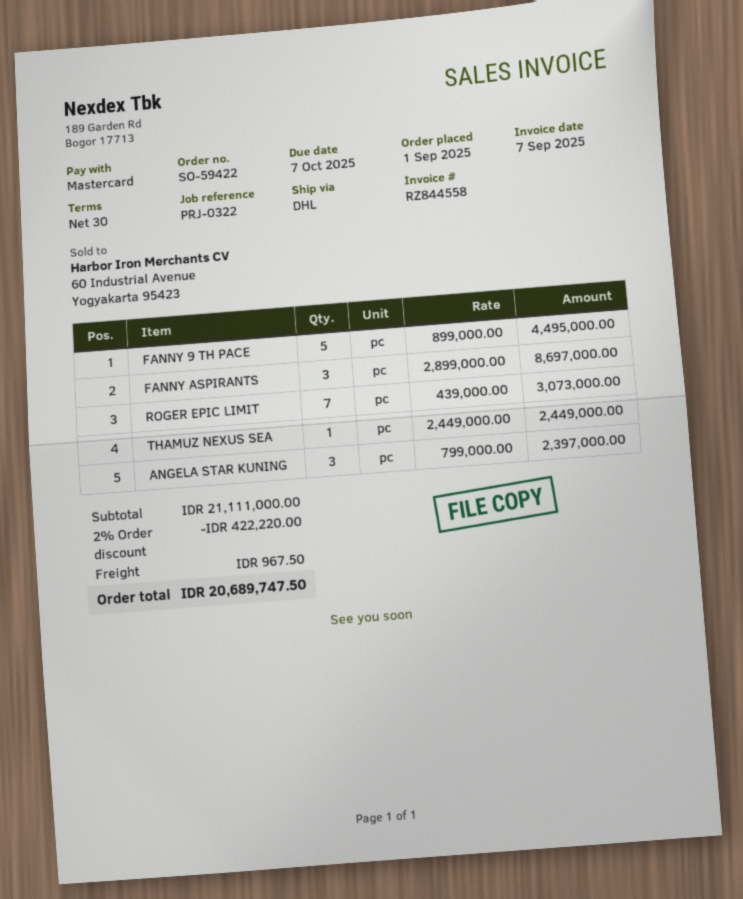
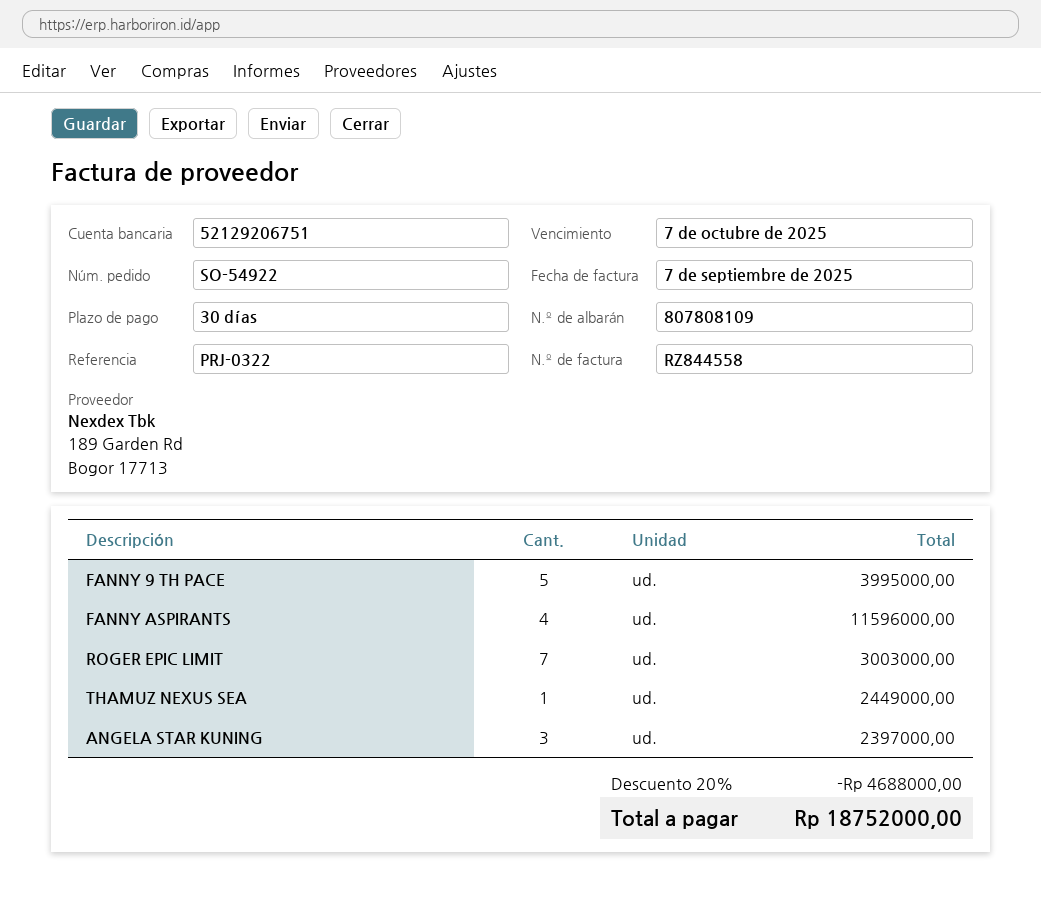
order number: SO-59422 -> SO-54922
FANNY 9 TH PACE: 5 for 4495000.00 -> 5 for 3995000.00
FANNY ASPIRANTS: 3 for 8697000.00 -> 4 for 11596000.00
ROGER EPIC LIMIT: 7 for 3073000.00 -> 7 for 3003000.00
discount: 2% = 422220.00 -> 20% = 4688000.00
shipping: 967.50 -> none
total: 20689747.50 -> 18752000.00

